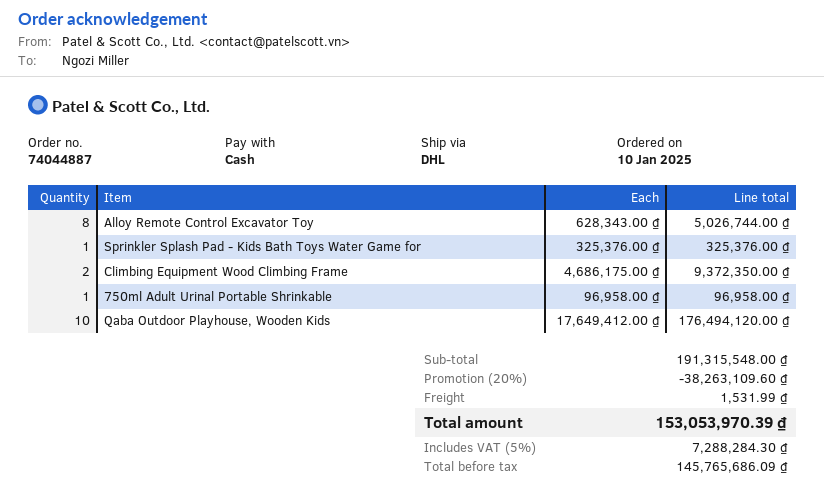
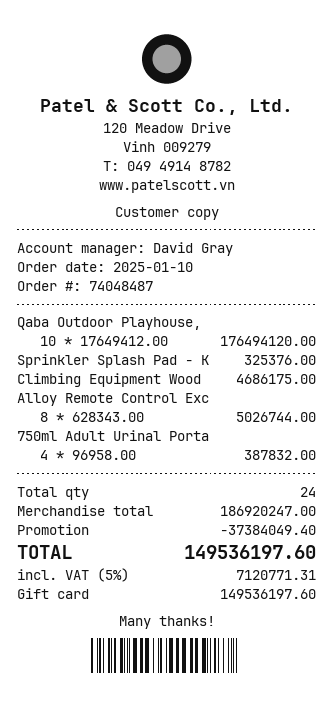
order number: 74044887 -> 74048487
payment method: cash -> gift card
Climbing Equipment Wood Climbing Frame: 2 x 4686175.00 = 9372350.00 -> 1 x 4686175.00 = 4686175.00
750ml Adult Urinal Portable Shrinkable: 1 x 96958.00 = 96958.00 -> 4 x 96958.00 = 387832.00
subtotal: 191315548.00 -> 186920247.00
discount: 38263109.60 -> 37384049.40
shipping: 1531.99 -> none
tax: 5% = 7288284.30 -> 5% = 7120771.31
total: 153053970.39 -> 149536197.60

